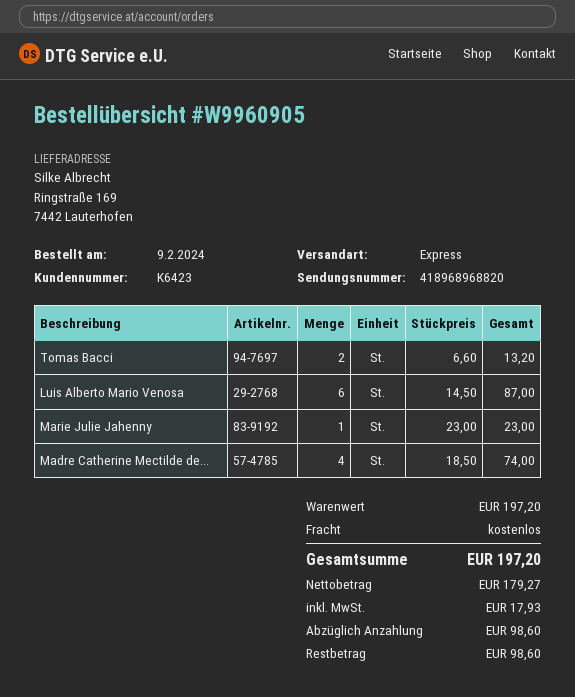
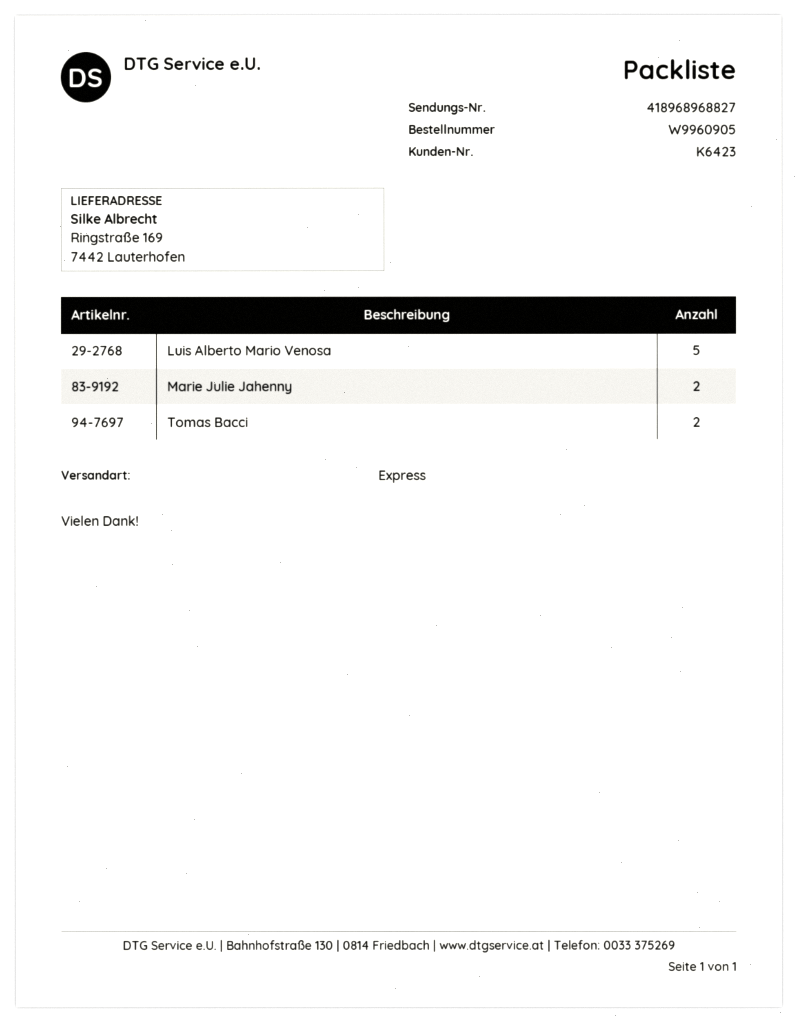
tracking number: 418968968820 -> 418968968827
Luis Alberto Mario Venosa: 6 -> 5
Marie Julie Jahenny: 1 -> 2
Madre Catherine Mectilde de...: 4 -> none

